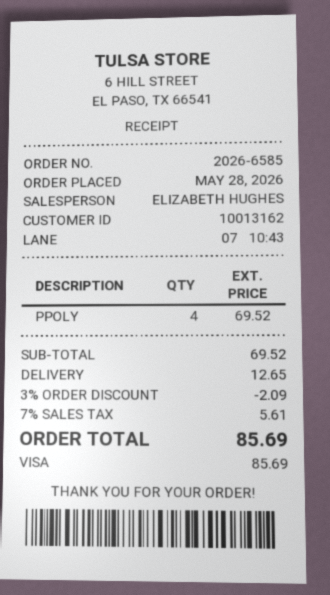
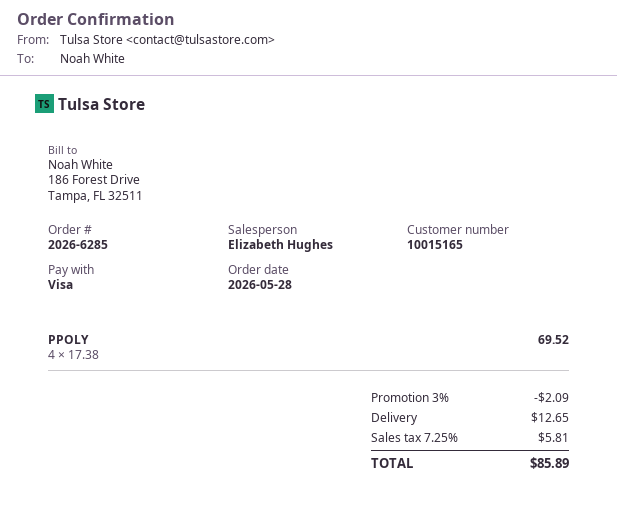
order number: 2026-6585 -> 2026-6285
customer number: 10013162 -> 10015165
tax: 7% = 5.61 -> 7.25% = 5.81
total: 85.69 -> 85.89

